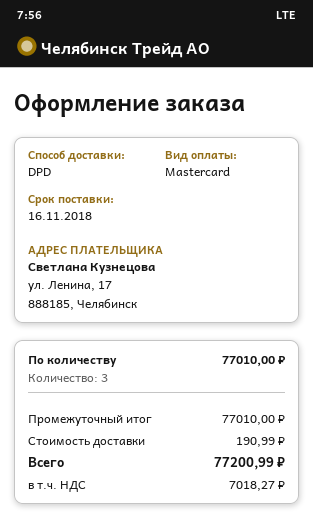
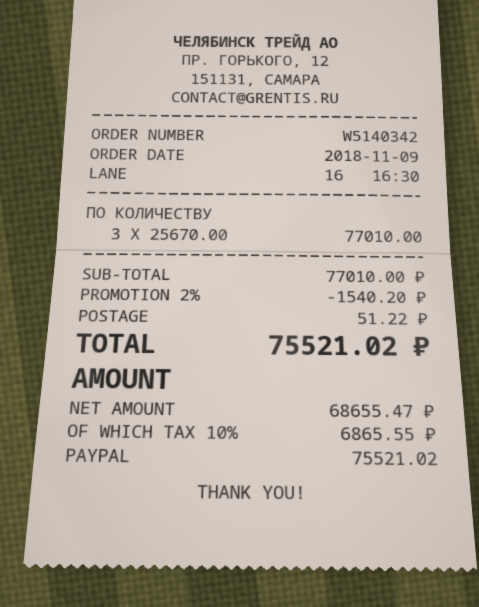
payment method: Mastercard -> PayPal
discount: none -> 2% = 1540.20
shipping: 190.99 -> 51.22
tax: 7018.27 -> 6865.55
total: 77200.99 -> 75521.02

